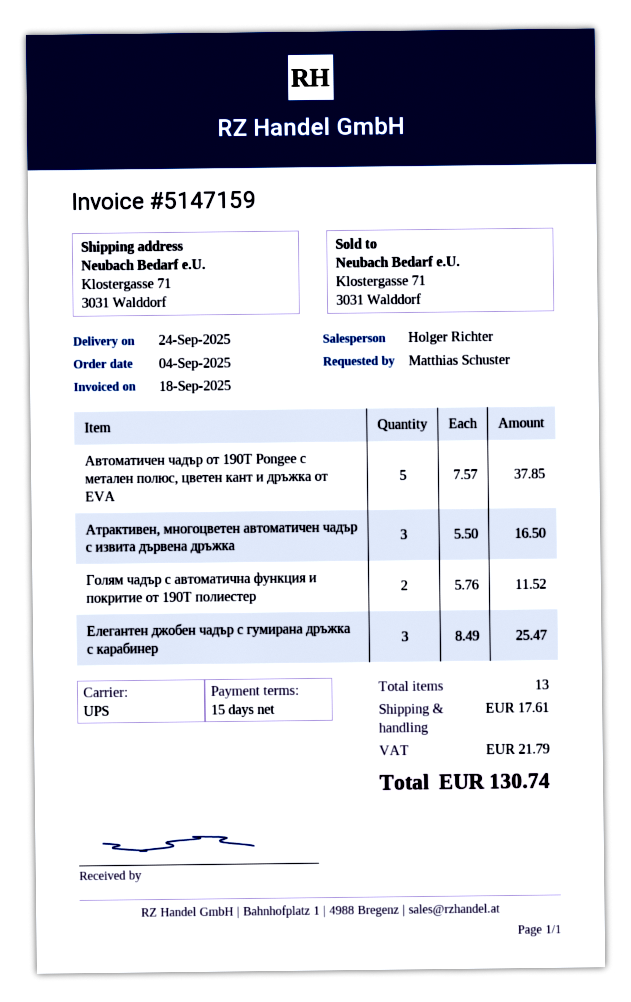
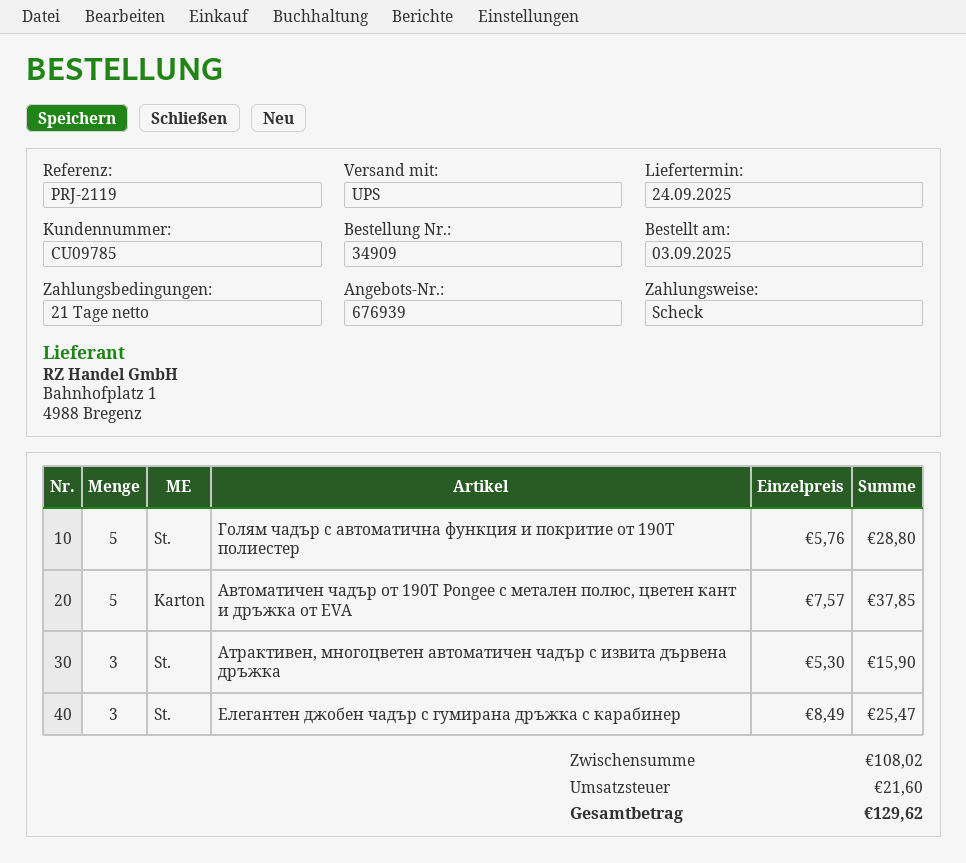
order date: 2025-09-04 -> 2025-09-03
payment terms: 15 days -> 21 days
Атрактивен, многоцветен автоматичен чадър с извита дървена дръжка: 3 x 5.50 = 16.50 -> 3 x 5.30 = 15.90
Голям чадър с автоматична функция и покритие от 190T полиестер: 2 x 5.76 = 11.52 -> 5 x 5.76 = 28.80
shipping: 17.61 -> none
tax: 21.79 -> 21.60
total: 130.74 -> 129.62

